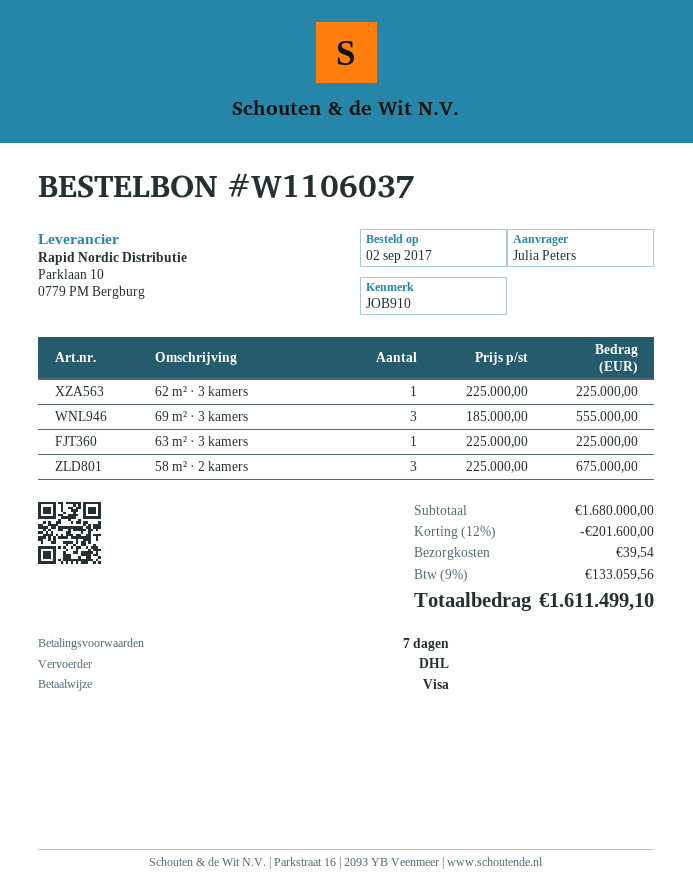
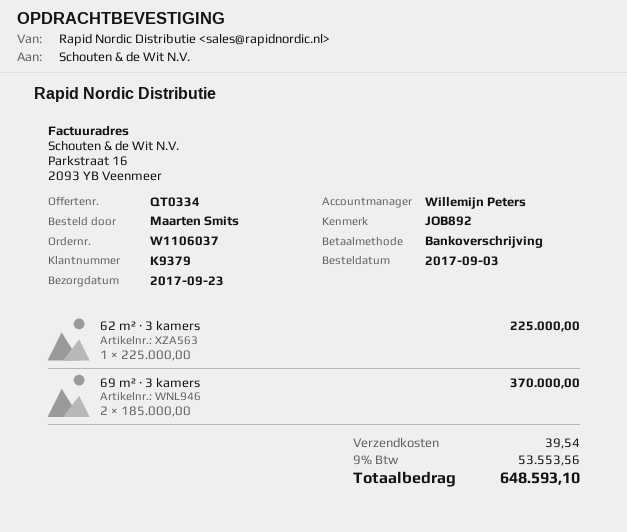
order date: 2017-09-02 -> 2017-09-03
reference: JOB910 -> JOB892
ordered by: Julia Peters -> Maarten Smits
payment method: Visa -> bank transfer
69 m² · 3 kamers: 3 x 185000.00 = 555000.00 -> 2 x 185000.00 = 370000.00
63 m² · 3 kamers: 1 x 225000.00 = 225000.00 -> none
58 m² · 2 kamers: 3 x 225000.00 = 675000.00 -> none
discount: 12% = 201600.00 -> none
tax: 9% = 133059.56 -> 9% = 53553.56
total: 1611499.10 -> 648593.10

